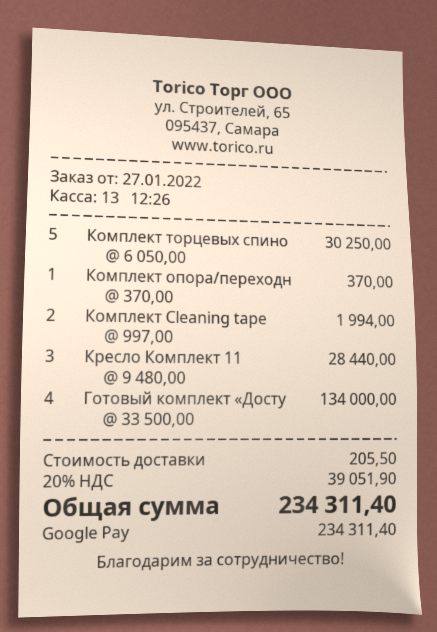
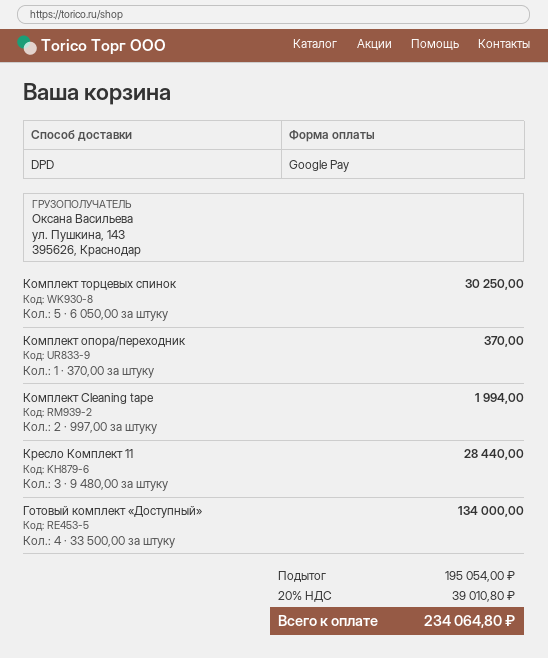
shipping: 205.50 -> none
tax: 20% = 39051.90 -> 20% = 39010.80
total: 234311.40 -> 234064.80

